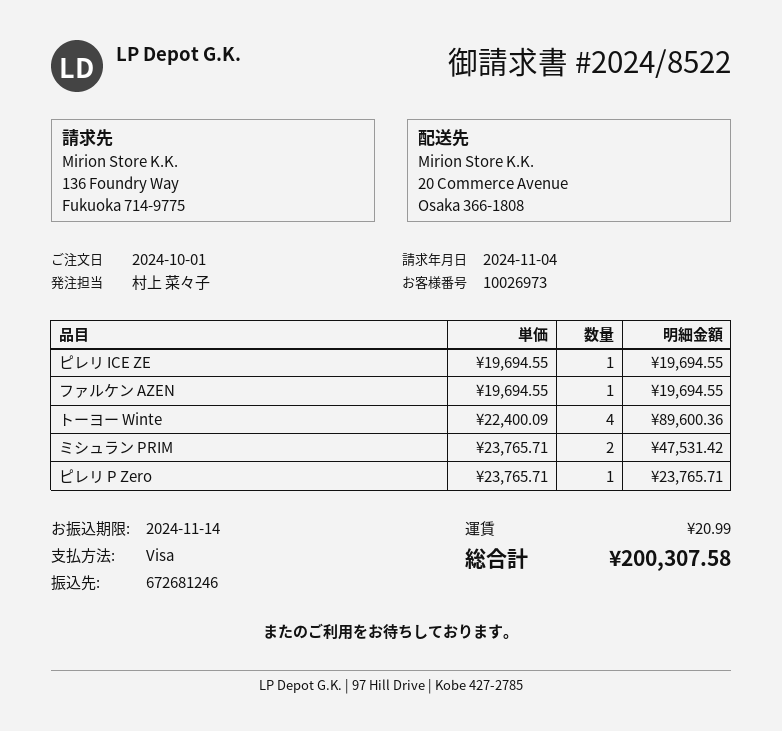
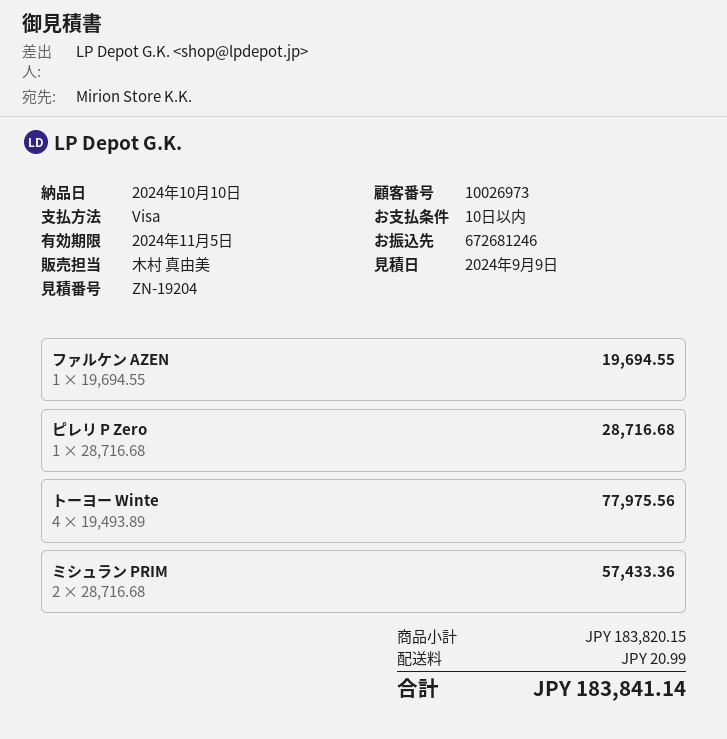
ピレリ ICE ZE: 1 x 19694.55 = 19694.55 -> none
トーヨー Winte: 4 x 22400.09 = 89600.36 -> 4 x 19493.89 = 77975.56
ミシュラン PRIM: 2 x 23765.71 = 47531.42 -> 2 x 28716.68 = 57433.36
ピレリ P Zero: 1 x 23765.71 = 23765.71 -> 1 x 28716.68 = 28716.68
total: 200307.58 -> 183841.14

